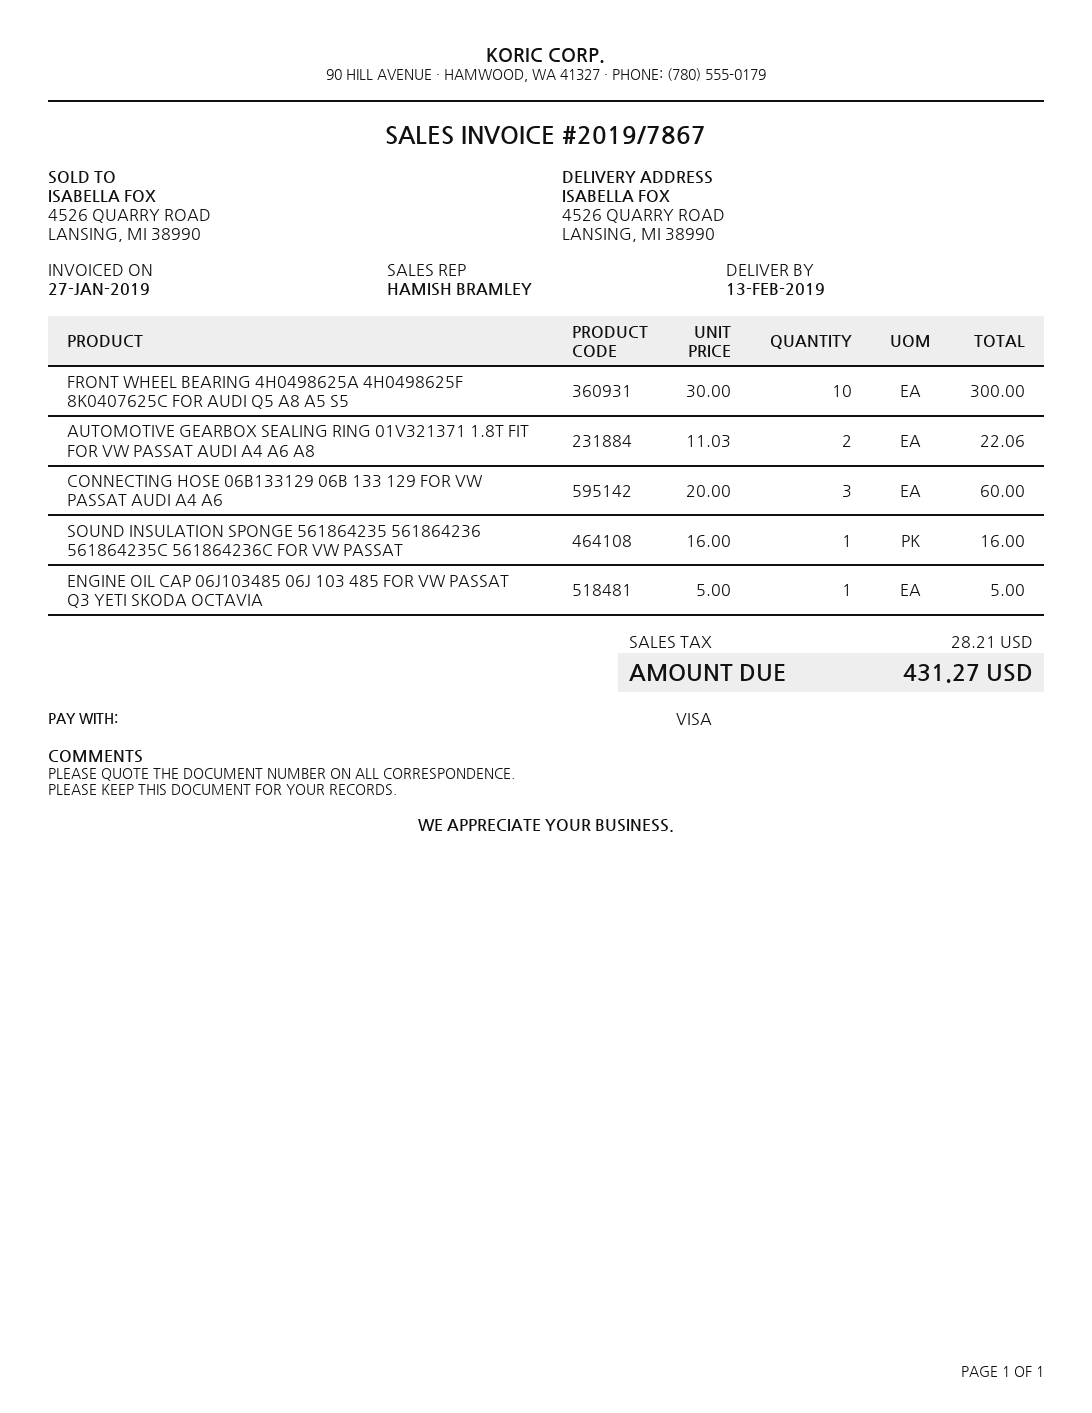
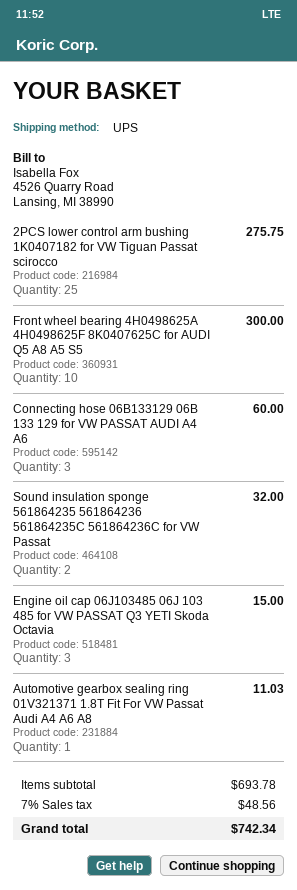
AUTOMOTIVE GEARBOX SEALING RING 01V321371 1.8T FIT FOR VW PASSAT AUDI A4 A6 A8: 2 for 22.06 -> 1 for 11.03
SOUND INSULATION SPONGE 561864235 561864236 561864235C 561864236C FOR VW PASSAT: 1 for 16.00 -> 2 for 32.00
ENGINE OIL CAP 06J103485 06J 103 485 FOR VW PASSAT Q3 YETI SKODA OCTAVIA: 1 for 5.00 -> 3 for 15.00
2PCS lower control arm bushing 1K0407182 for VW Tiguan Passat scirocco: none -> 25 for 275.75
tax: 28.21 -> 48.56
total: 431.27 -> 742.34

